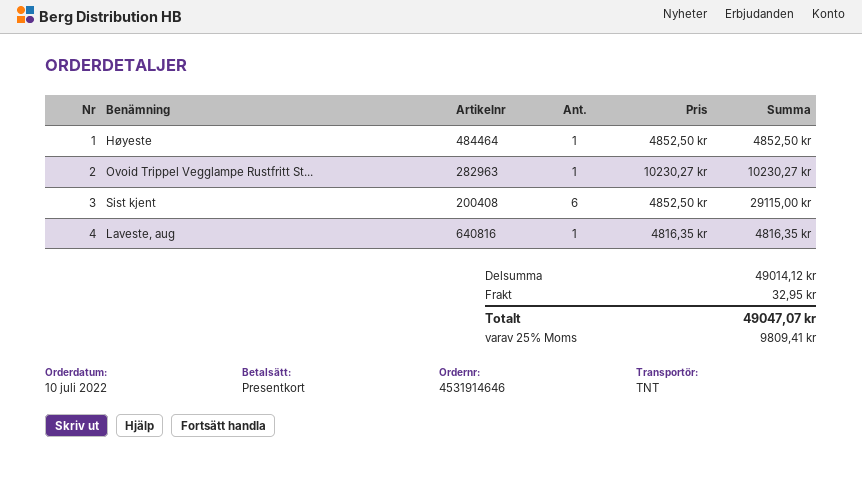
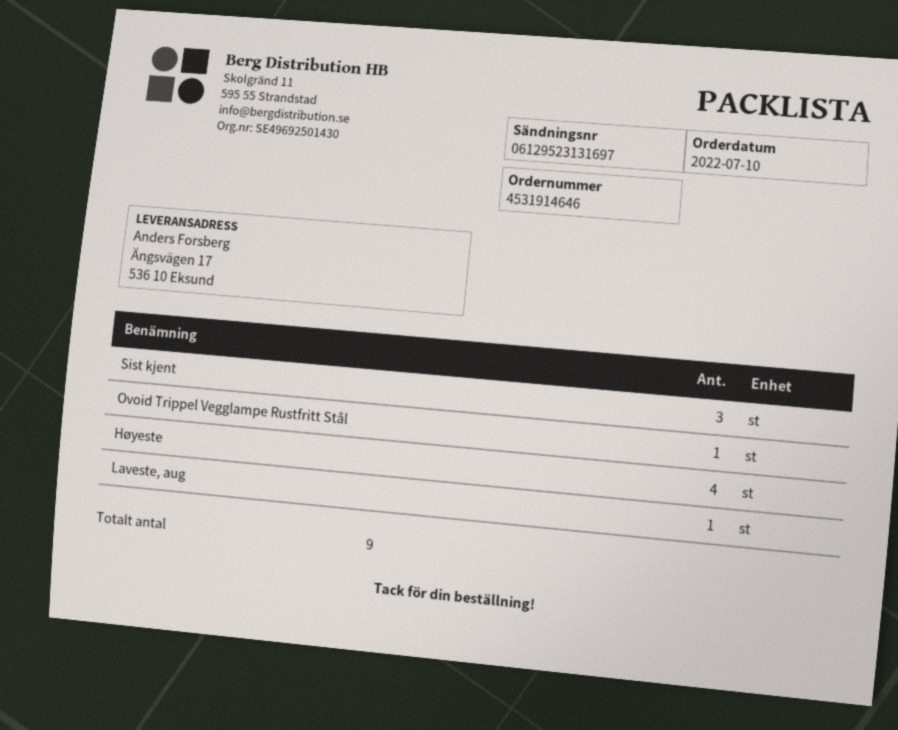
Høyeste: 1 -> 4
Sist kjent: 6 -> 3

